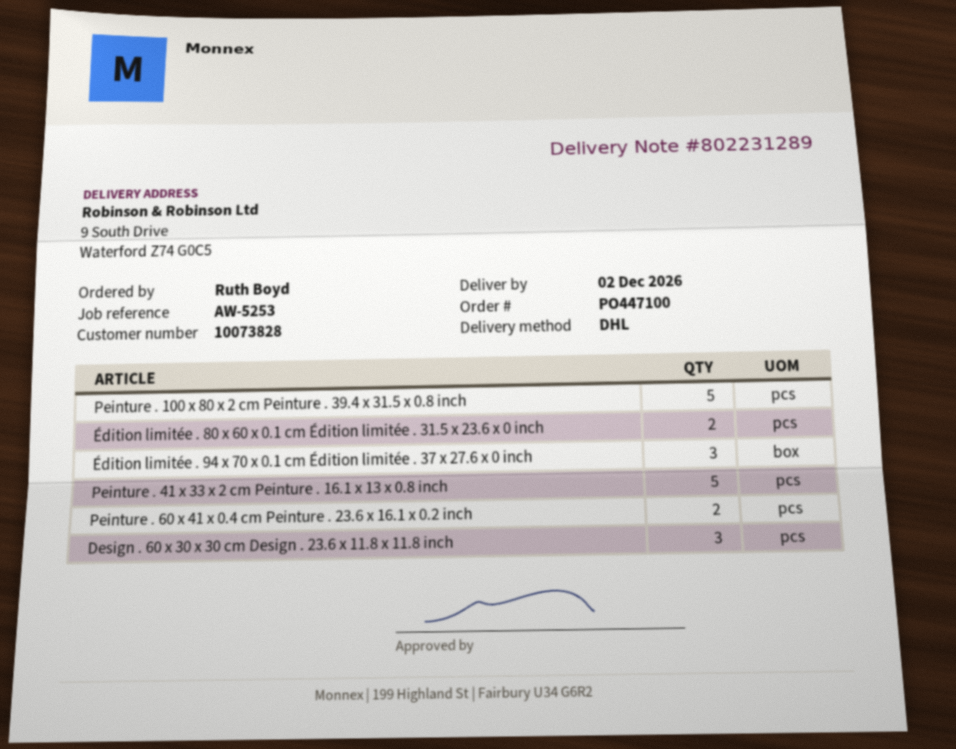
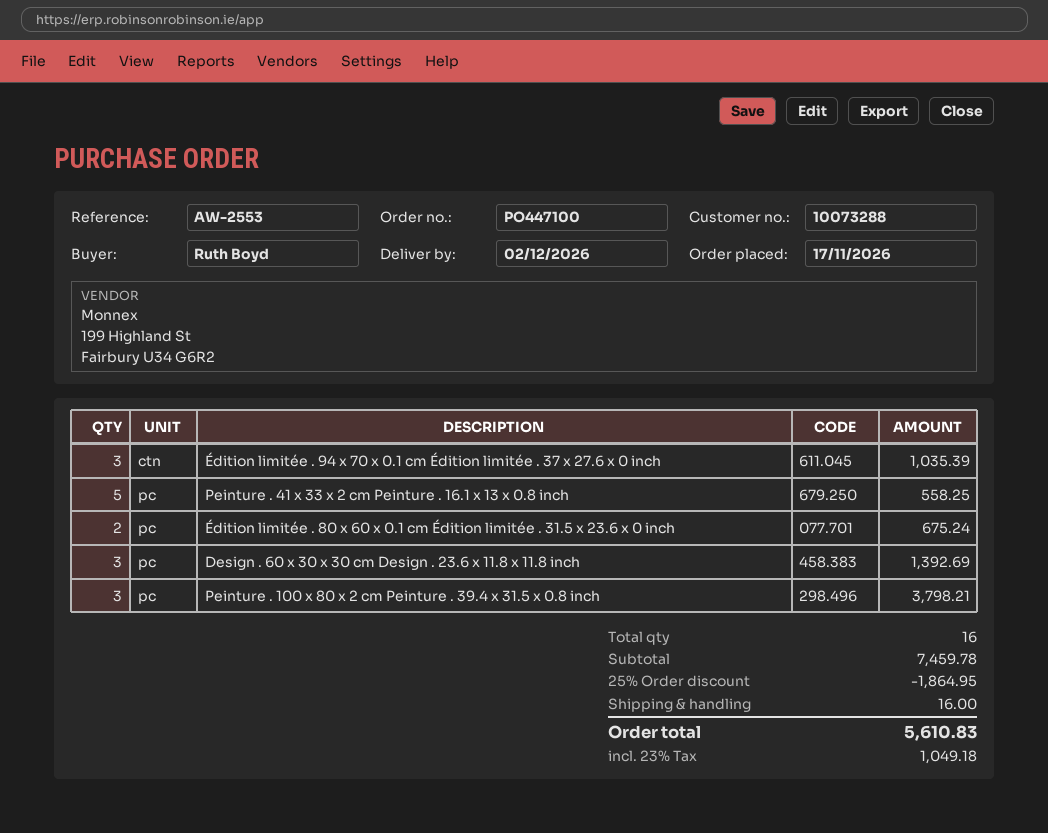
customer number: 10073828 -> 10073288
reference: AW-5253 -> AW-2553
Peinture . 100 x 80 x 2 cm Peinture . 39.4 x 31.5 x 0.8 inch: 5 -> 3
Peinture . 60 x 41 x 0.4 cm Peinture . 23.6 x 16.1 x 0.2 inch: 2 -> none

